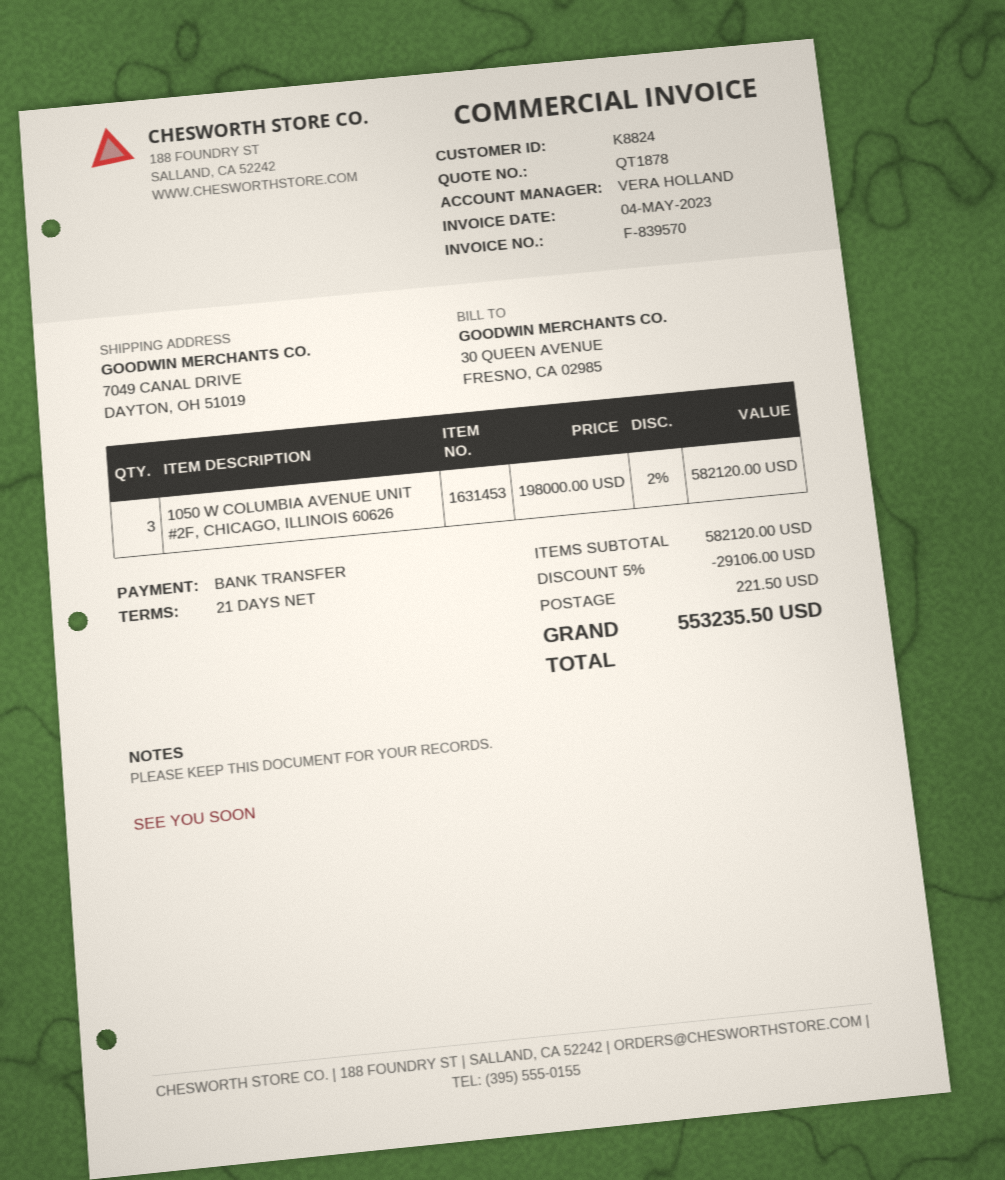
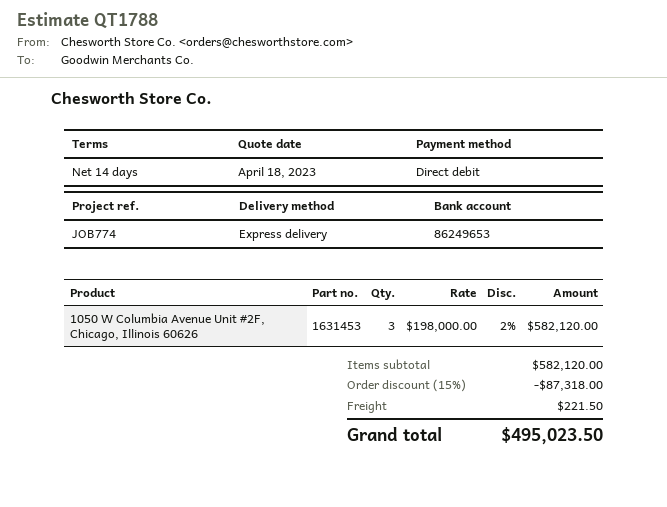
quote number: QT1878 -> QT1788
payment terms: 21 days -> 14 days
payment method: bank transfer -> direct debit
discount: 5% = 29106.00 -> 15% = 87318.00
total: 553235.50 -> 495023.50

